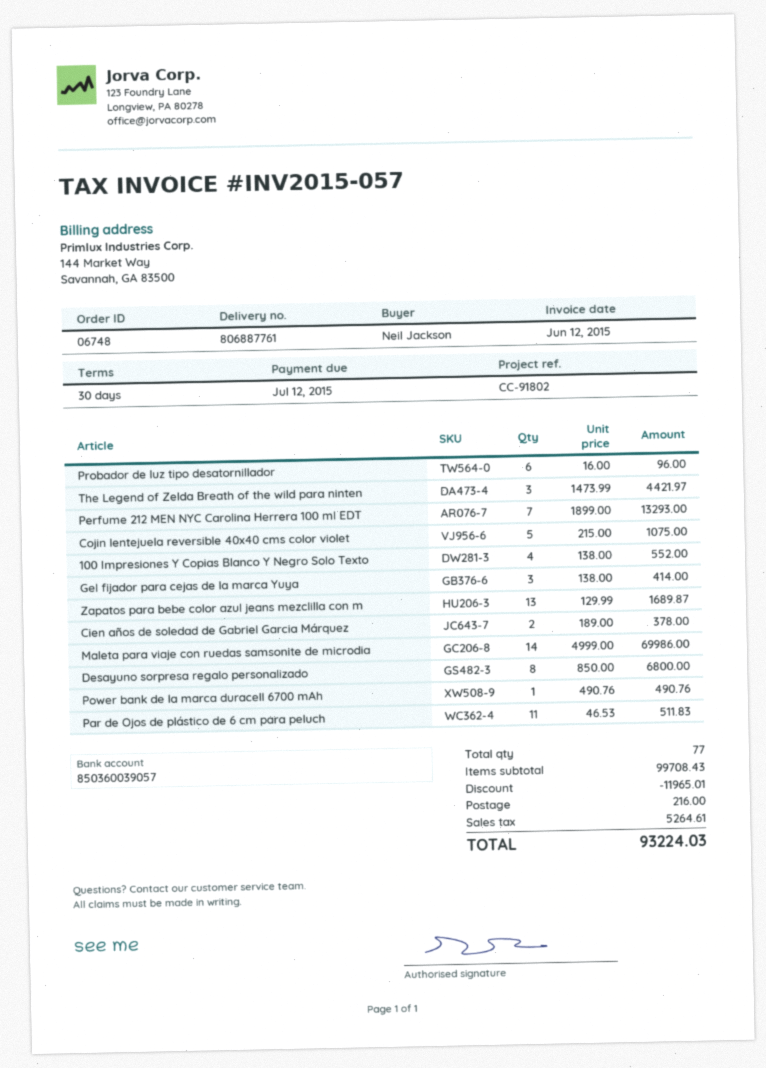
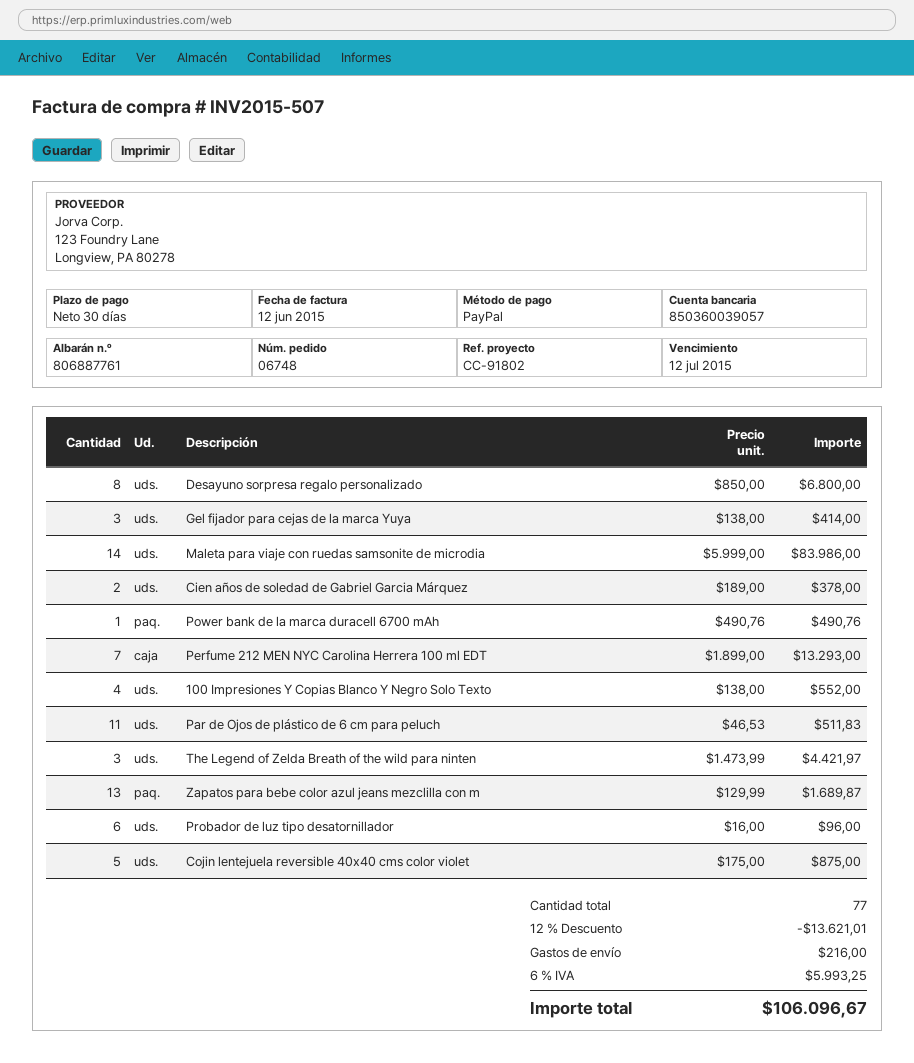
invoice number: INV2015-057 -> INV2015-507
Cojin lentejuela reversible 40x40 cms color violet: 5 x 215.00 = 1075.00 -> 5 x 175.00 = 875.00
Maleta para viaje con ruedas samsonite de microdia: 14 x 4999.00 = 69986.00 -> 14 x 5999.00 = 83986.00
discount: 11965.01 -> 13621.01
tax: 5264.61 -> 5993.25
total: 93224.03 -> 106096.67

